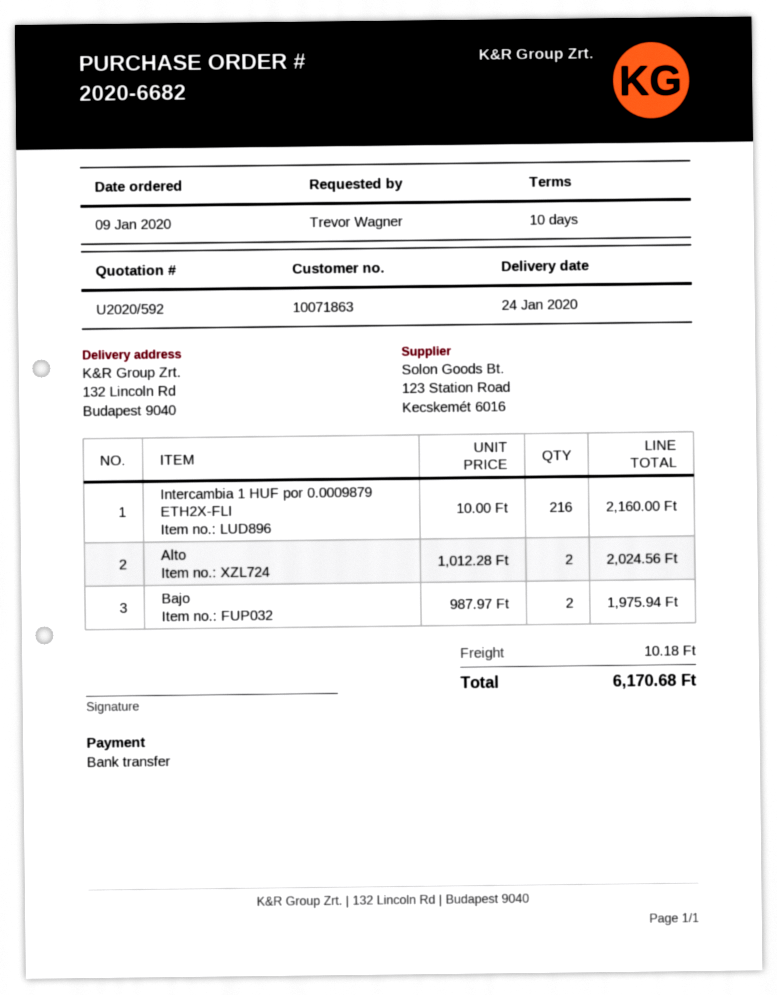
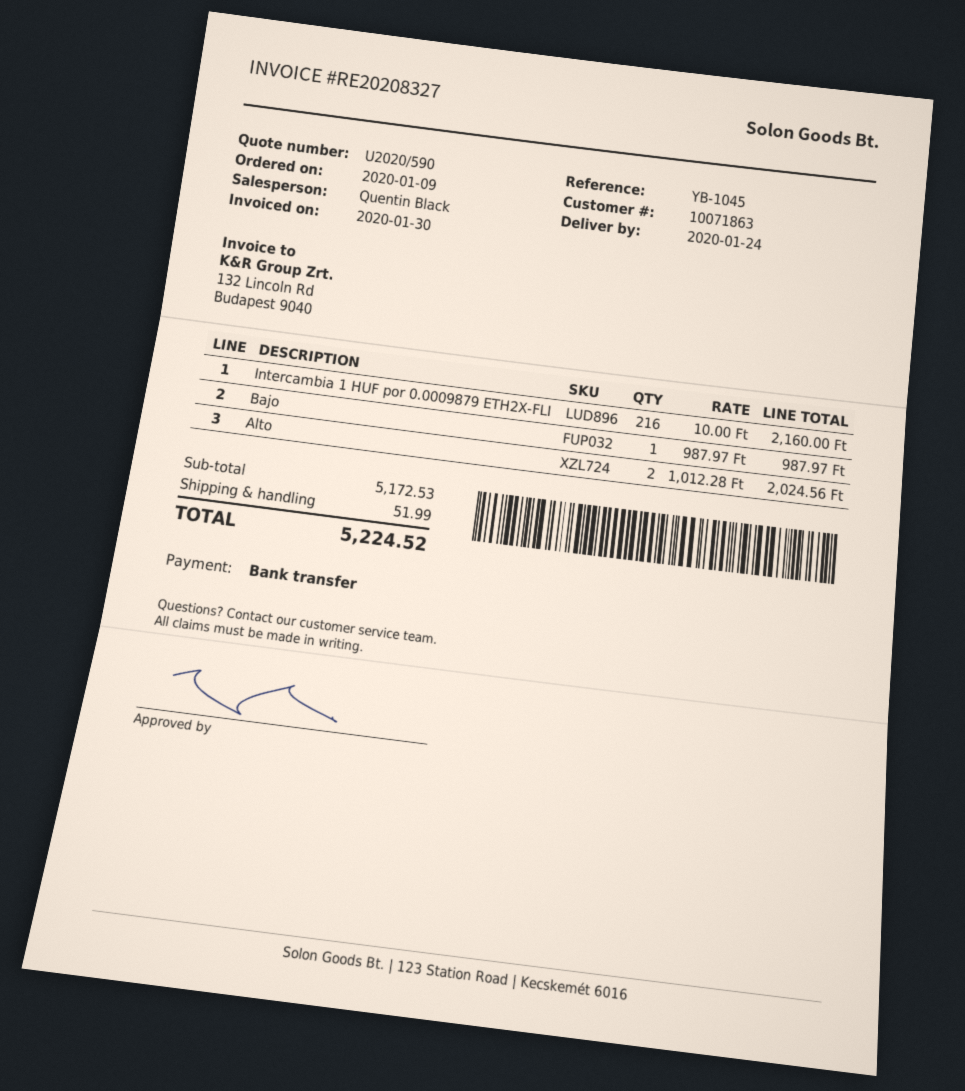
quote number: U2020/592 -> U2020/590
Bajo: 2 x 987.97 = 1975.94 -> 1 x 987.97 = 987.97
shipping: 10.18 -> 51.99
total: 6170.68 -> 5224.52

